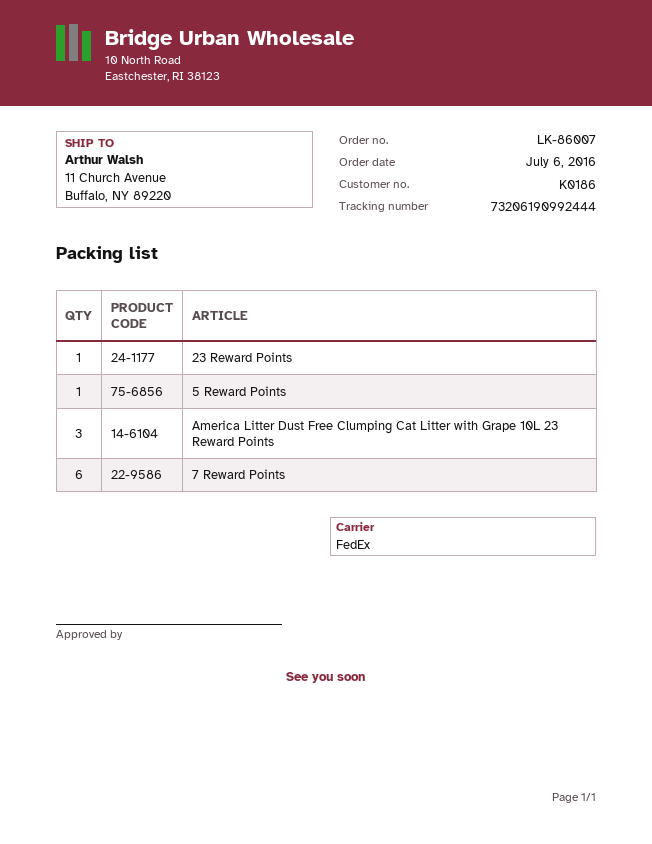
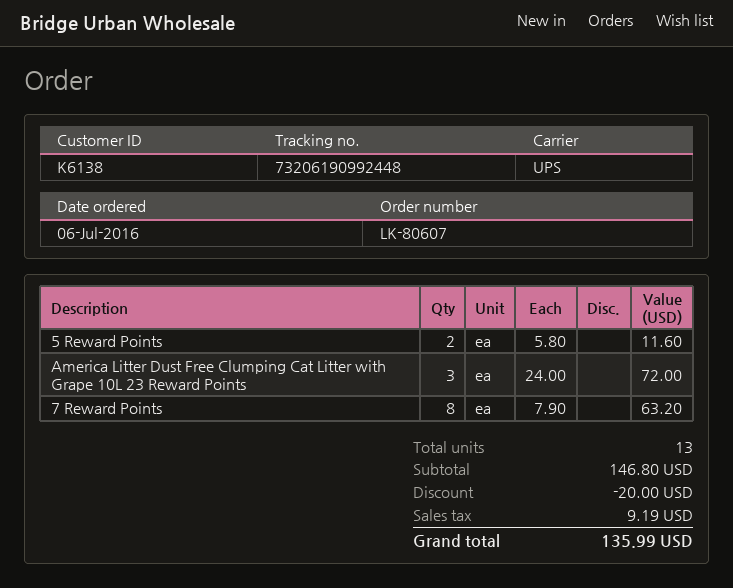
order number: LK-86007 -> LK-80607
customer number: K0186 -> K6138
shipping method: FedEx -> UPS
tracking number: 73206190992444 -> 73206190992448
23 Reward Points: 1 -> none
5 Reward Points: 1 -> 2
7 Reward Points: 6 -> 8

